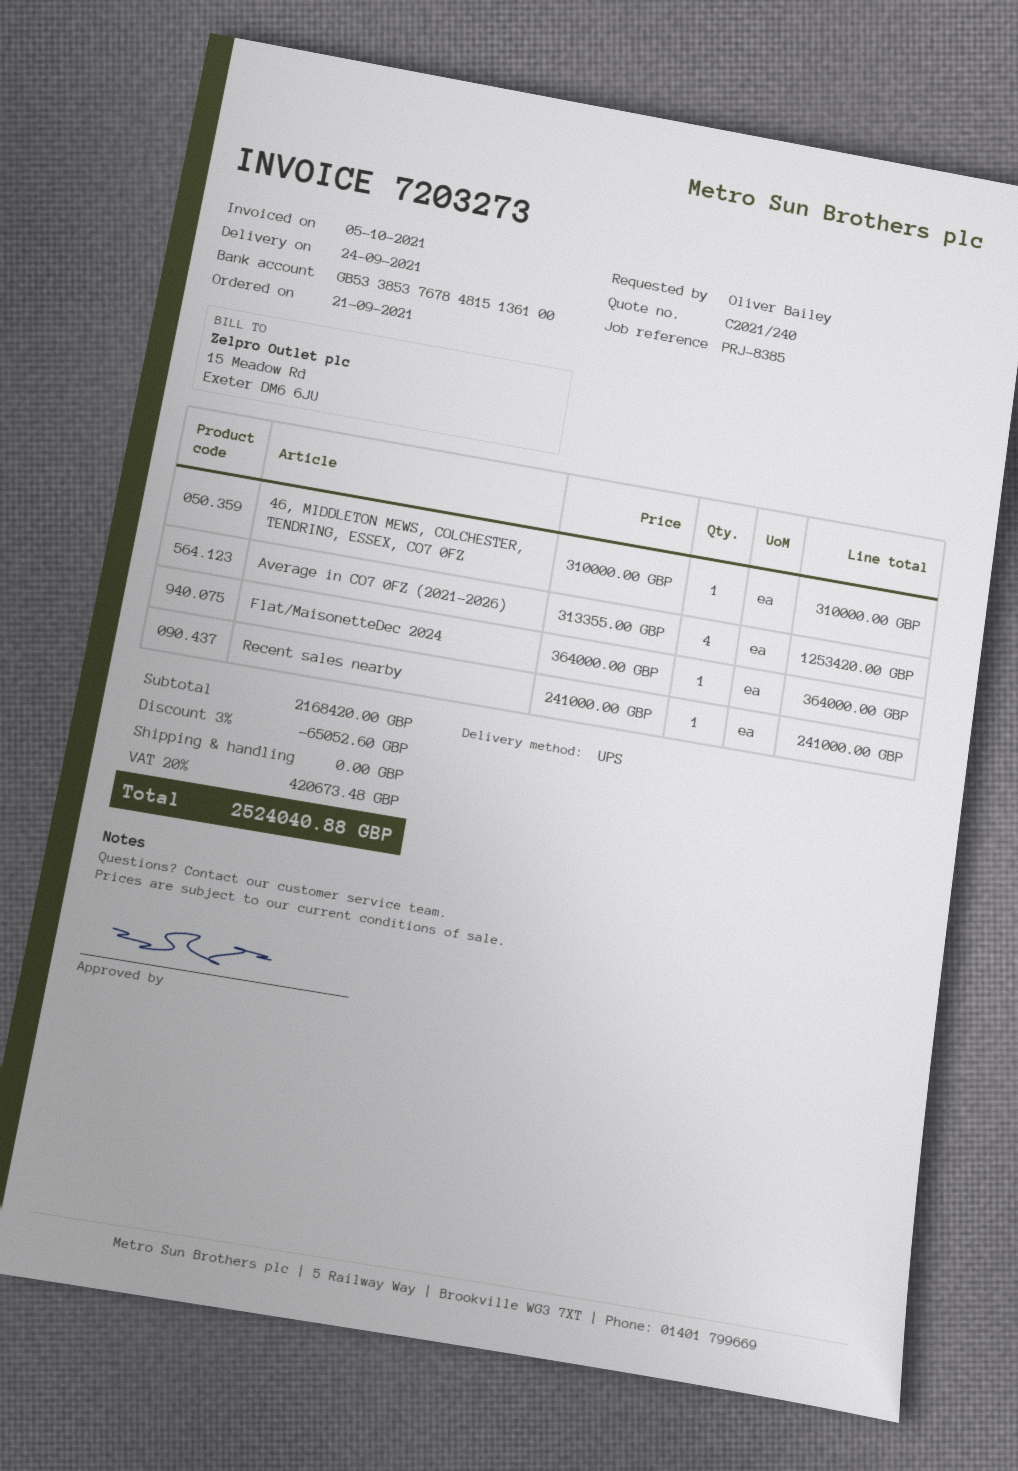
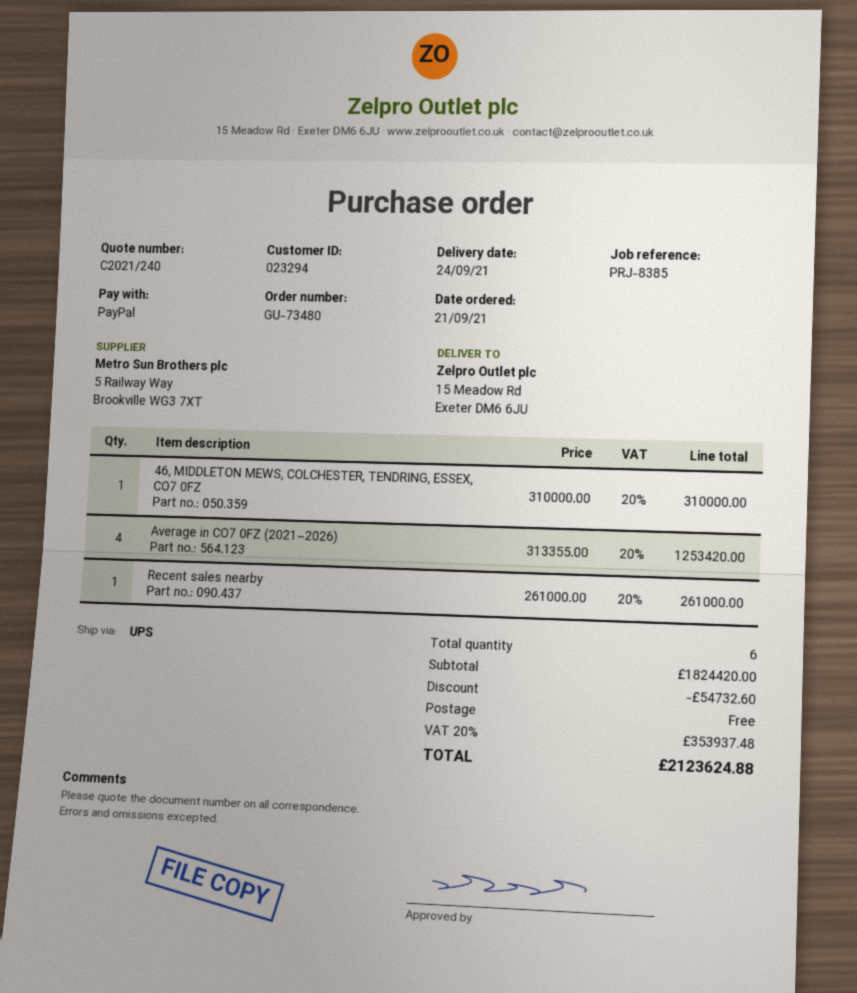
Flat/MaisonetteDec 2024: 1 x 364000.00 = 364000.00 -> none
Recent sales nearby: 1 x 241000.00 = 241000.00 -> 1 x 261000.00 = 261000.00
subtotal: 2168420.00 -> 1824420.00
discount: 65052.60 -> 54732.60
tax: 20% = 420673.48 -> 20% = 353937.48
total: 2524040.88 -> 2123624.88

